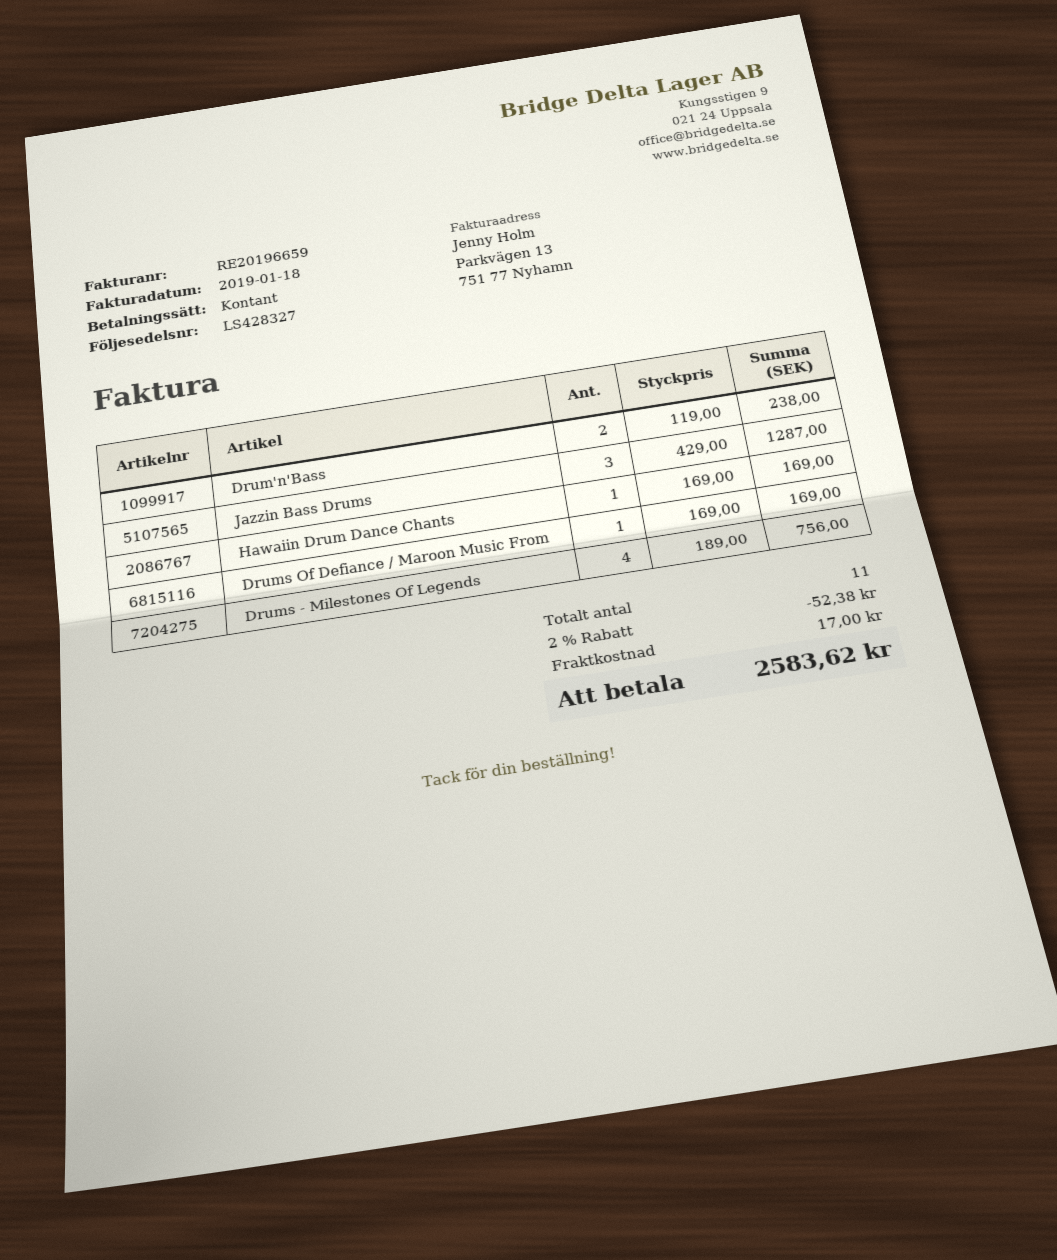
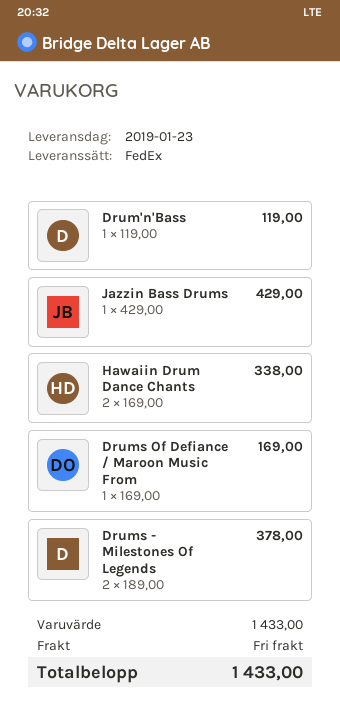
Drum'n'Bass: 2 x 119.00 = 238.00 -> 1 x 119.00 = 119.00
Jazzin Bass Drums: 3 x 429.00 = 1287.00 -> 1 x 429.00 = 429.00
Hawaiin Drum Dance Chants: 1 x 169.00 = 169.00 -> 2 x 169.00 = 338.00
Drums - Milestones Of Legends: 4 x 189.00 = 756.00 -> 2 x 189.00 = 378.00
discount: 2% = 52.38 -> none
shipping: 17.00 -> 0.00
total: 2583.62 -> 1433.00

